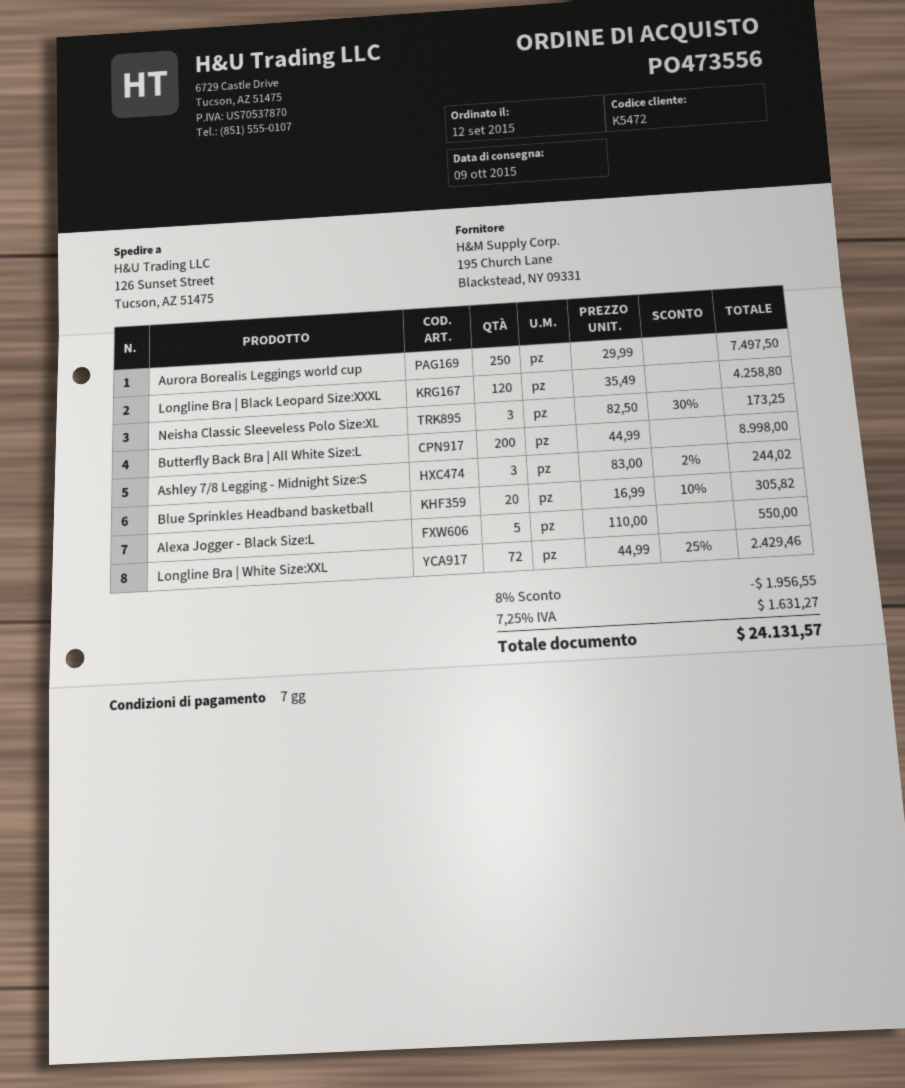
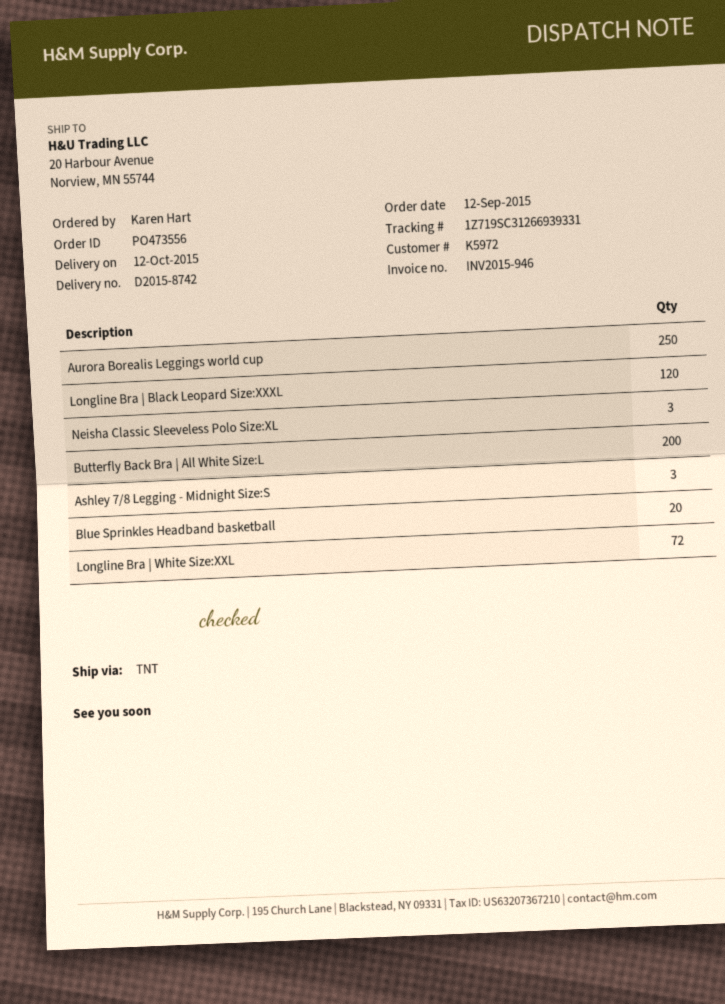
delivery date: 2015-10-09 -> 2015-10-12
customer number: K5472 -> K5972
ship to: 126 Sunset Street, Tucson, AZ 51475 -> 20 Harbour Avenue, Norview, MN 55744
Alexa Jogger - Black Size:L: 5 -> none

